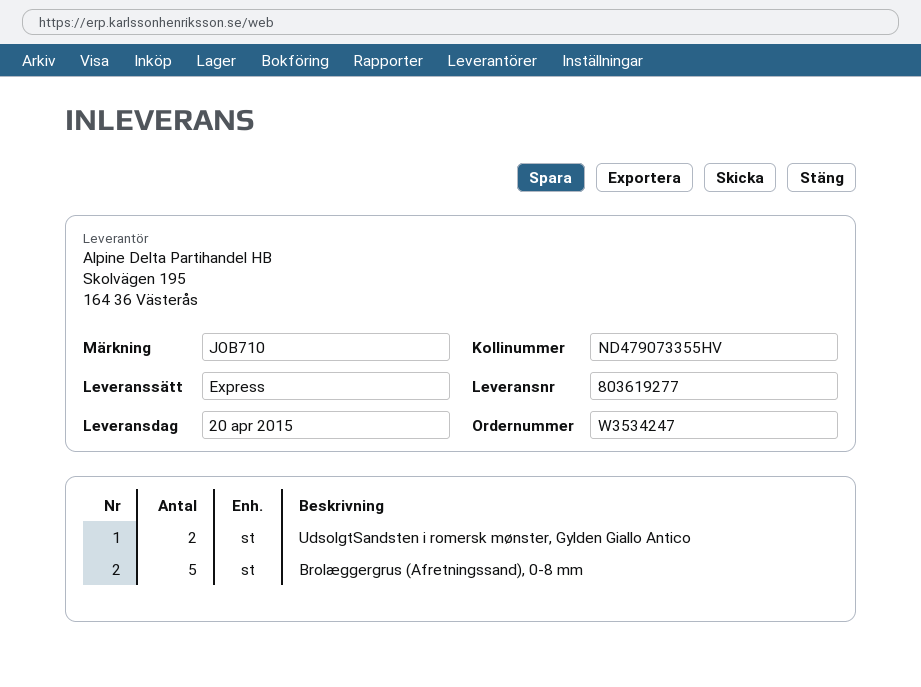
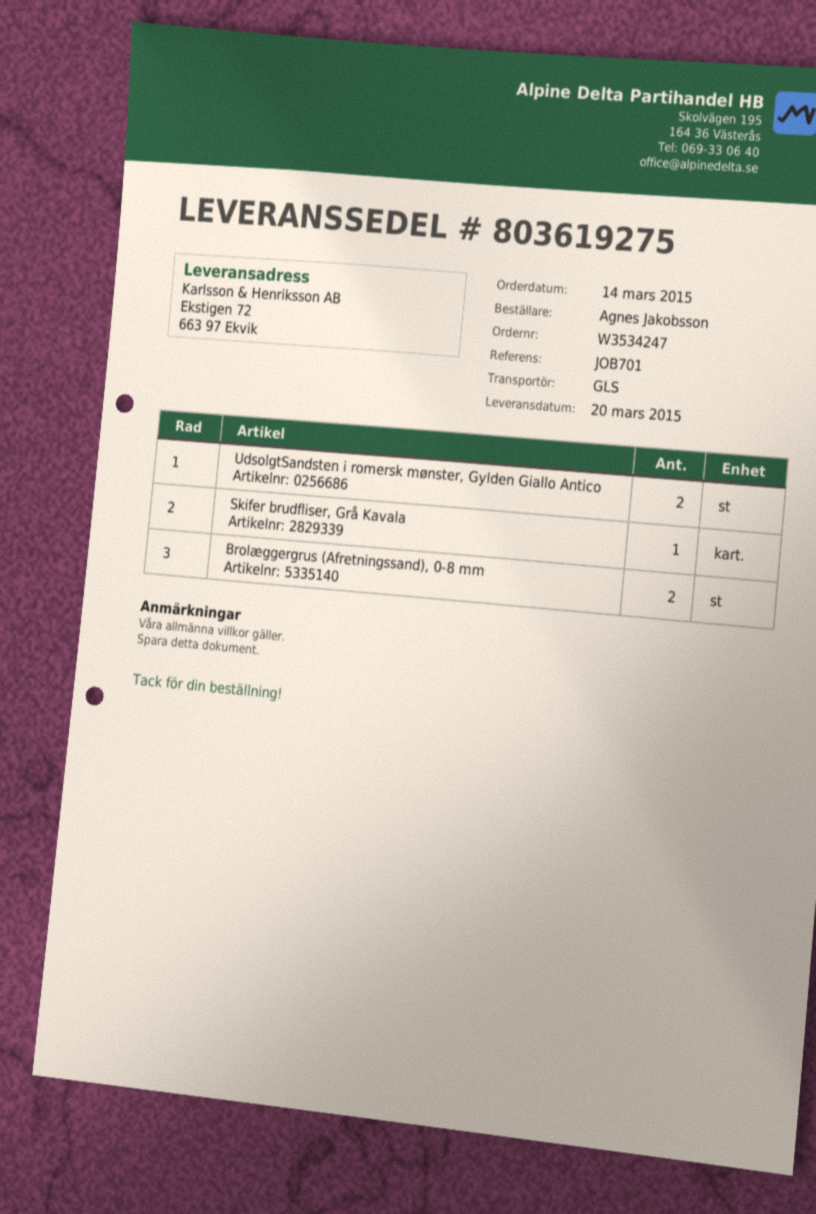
delivery note number: 803619277 -> 803619275
delivery date: 2015-04-20 -> 2015-03-20
reference: JOB710 -> JOB701
shipping method: express -> GLS
Brolæggergrus (Afretningssand), 0-8 mm: 5 -> 2
Skifer brudfliser, Grå Kavala: none -> 1

